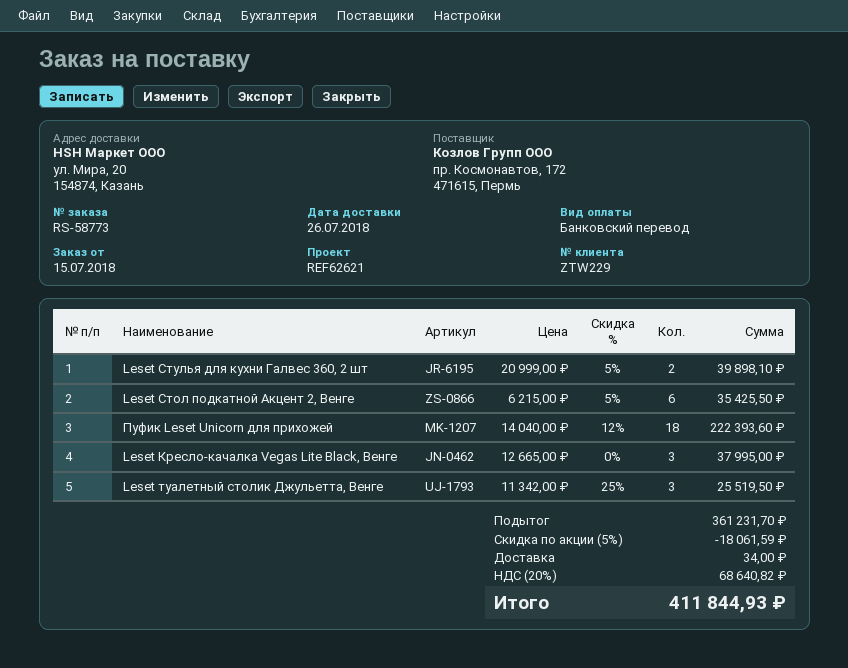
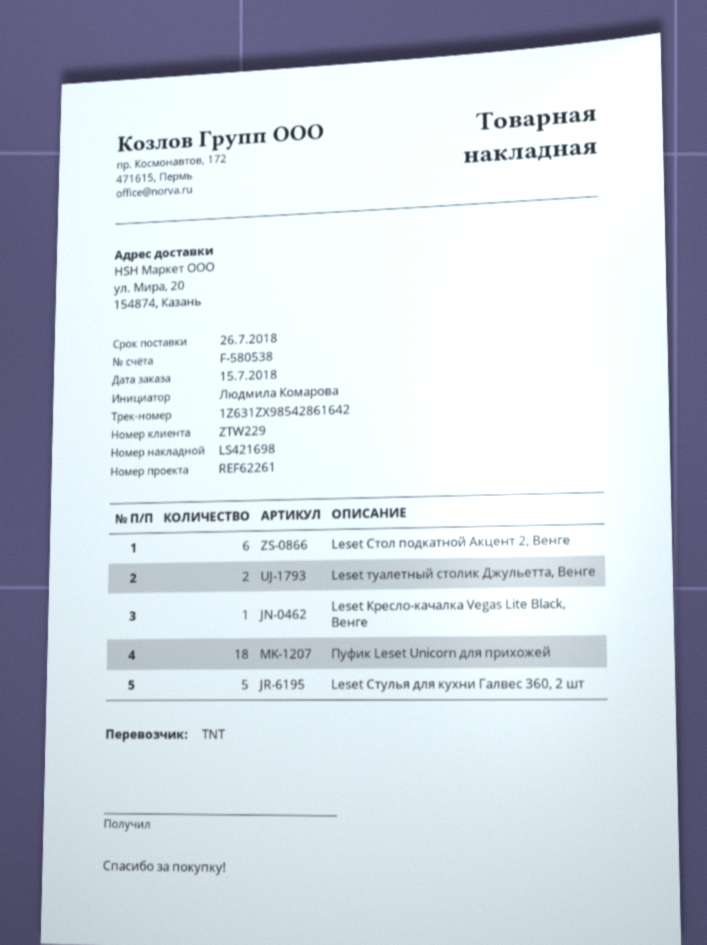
reference: REF62621 -> REF62261
Leset Стулья для кухни Галвес 360, 2 шт: 2 -> 5
Leset Кресло-качалка Vegas Lite Black, Венге: 3 -> 1
Leset туалетный столик Джульетта, Венге: 3 -> 2

